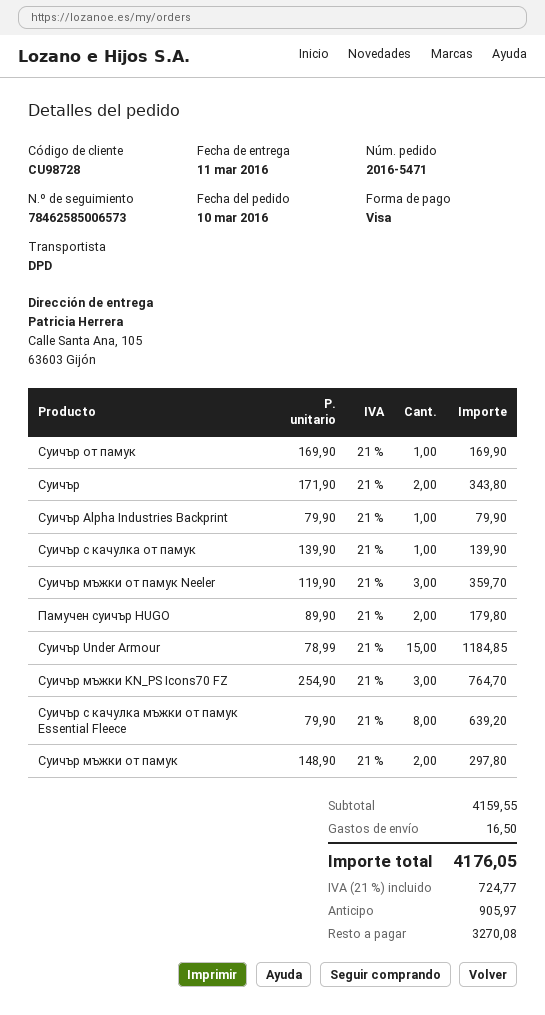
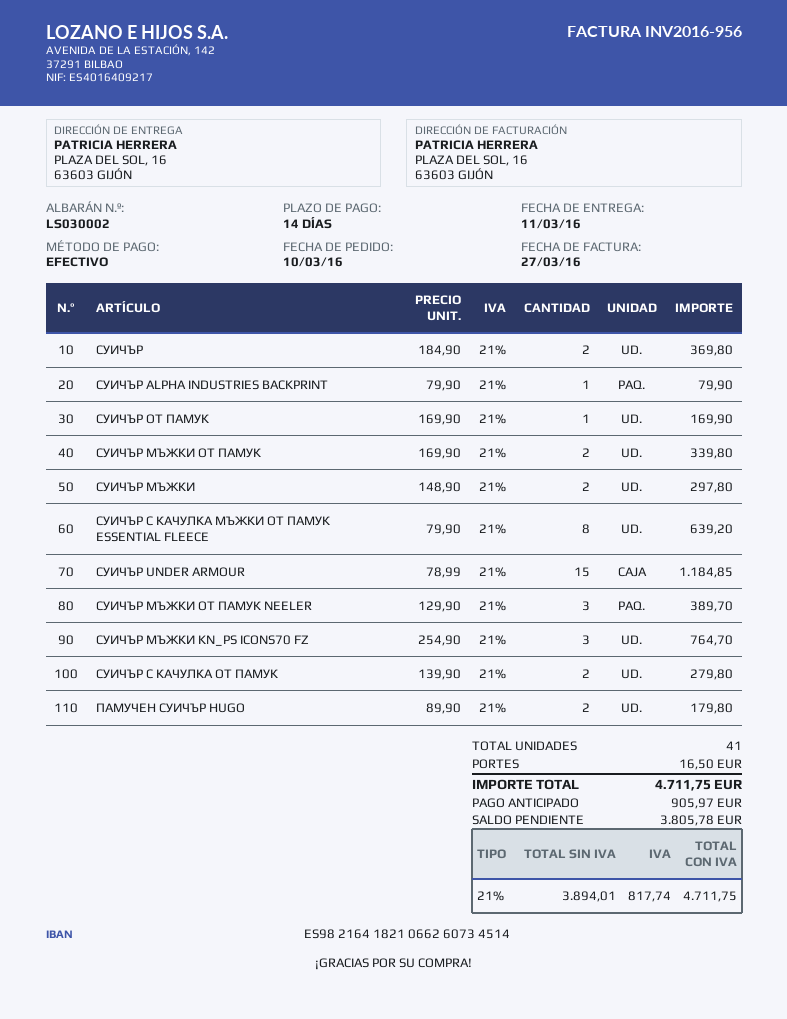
payment method: Visa -> cash
ship to: Calle Santa Ana, 105, 63603 Gijón -> PLAZA DEL SOL, 16, 63603 GIJÓN
Суичър: 2 x 171.90 = 343.80 -> 2 x 184.90 = 369.80
Суичър с качулка от памук: 1 x 139.90 = 139.90 -> 2 x 139.90 = 279.80
Суичър мъжки от памук Neeler: 3 x 119.90 = 359.70 -> 3 x 129.90 = 389.70
Суичър мъжки от памук: 2 x 148.90 = 297.80 -> 2 x 169.90 = 339.80
СУИЧЪР МЪЖКИ: none -> 2 x 148.90 = 297.80
tax: 21% = 724.77 -> 21% = 817.74
total: 4176.05 -> 4711.75
balance: 3270.08 -> 3805.78

